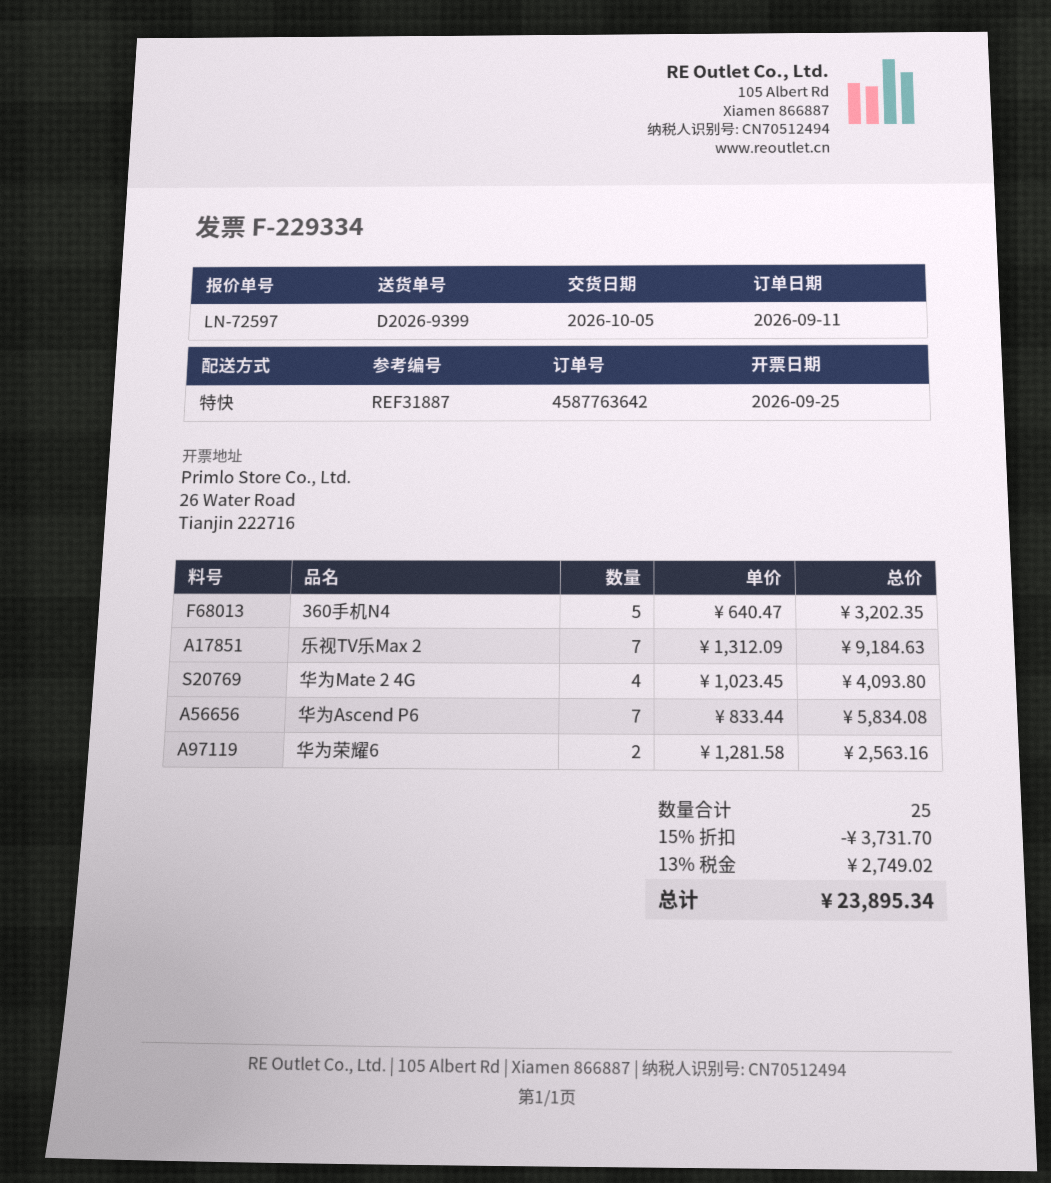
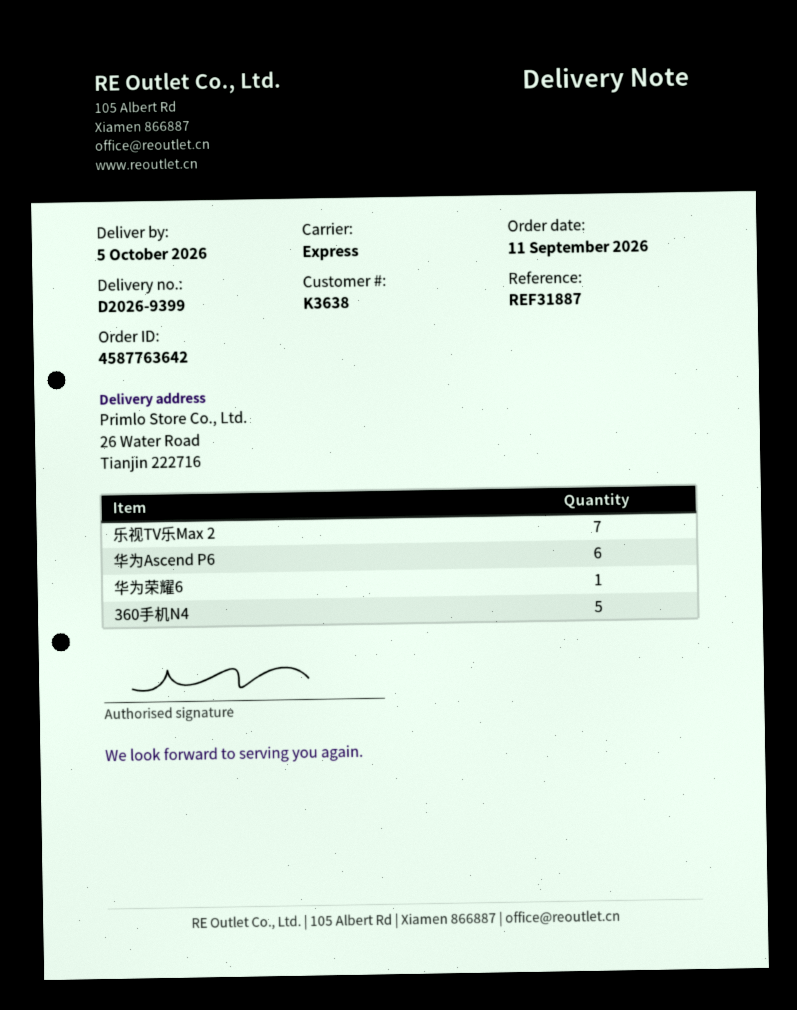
华为Mate 2 4G: 4 -> none
华为Ascend P6: 7 -> 6
华为荣耀6: 2 -> 1

